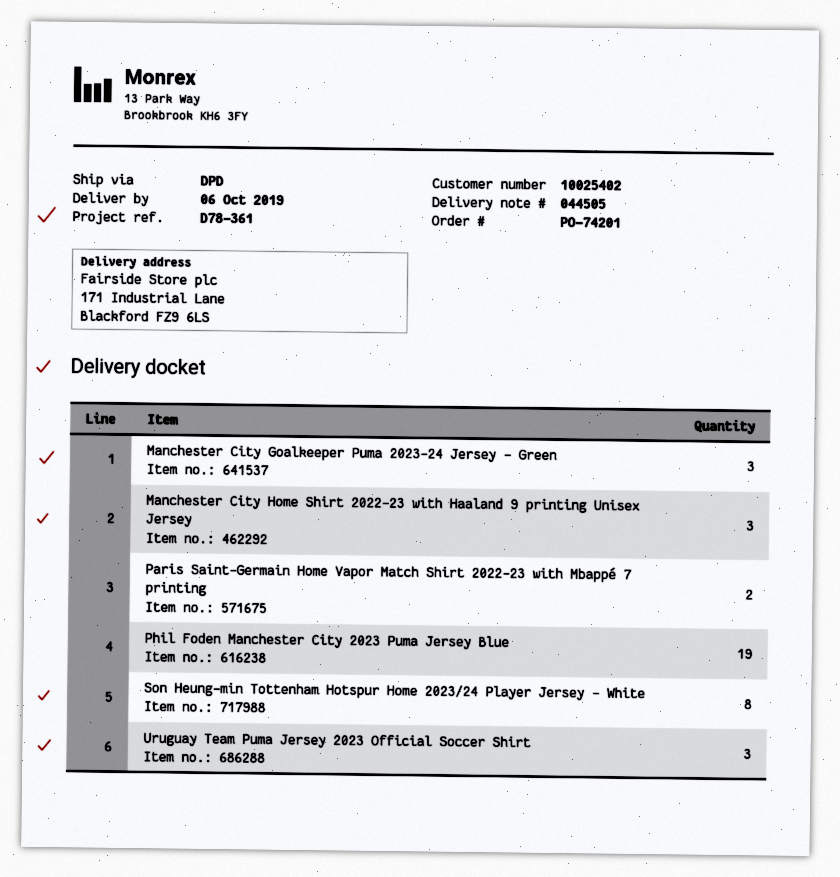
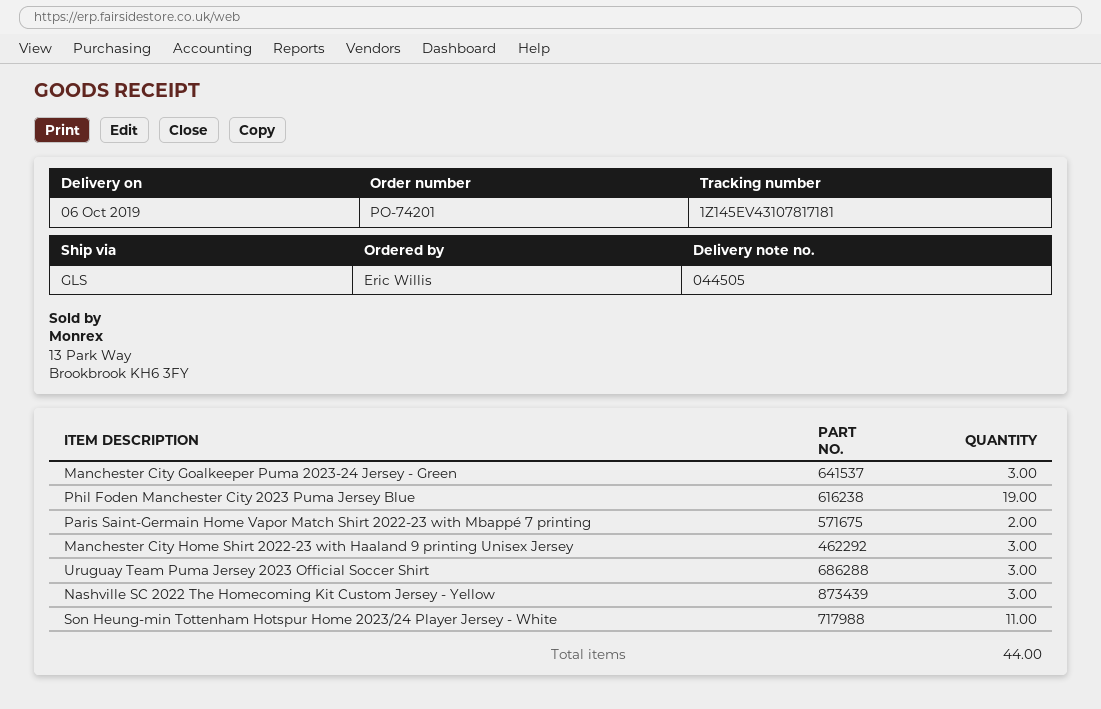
shipping method: DPD -> GLS
Son Heung-min Tottenham Hotspur Home 2023/24 Player Jersey - White: 8 -> 11
Nashville SC 2022 The Homecoming Kit Custom Jersey - Yellow: none -> 3

